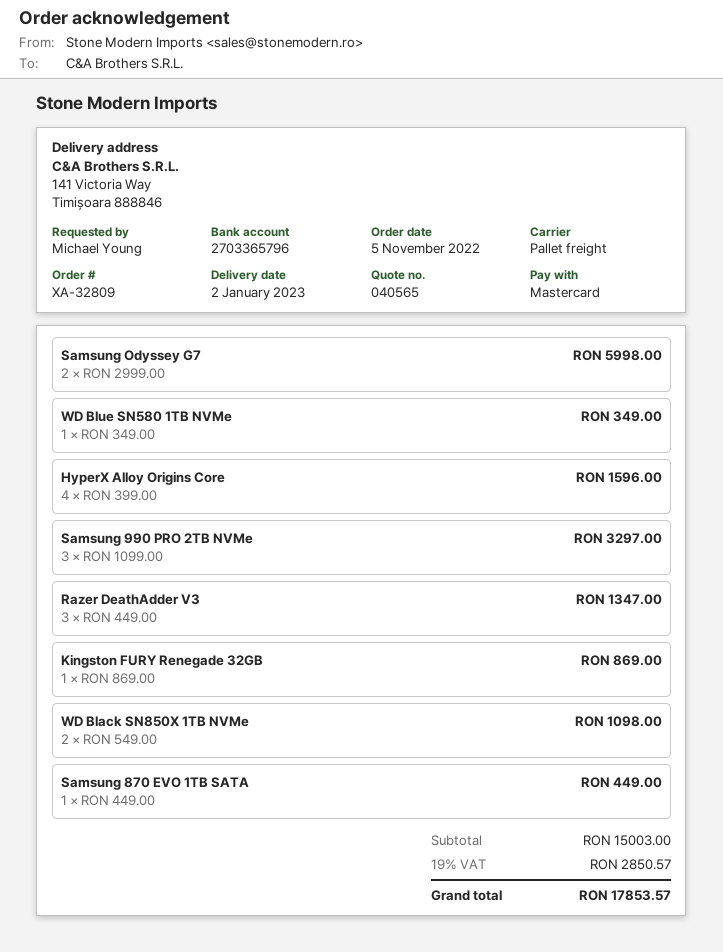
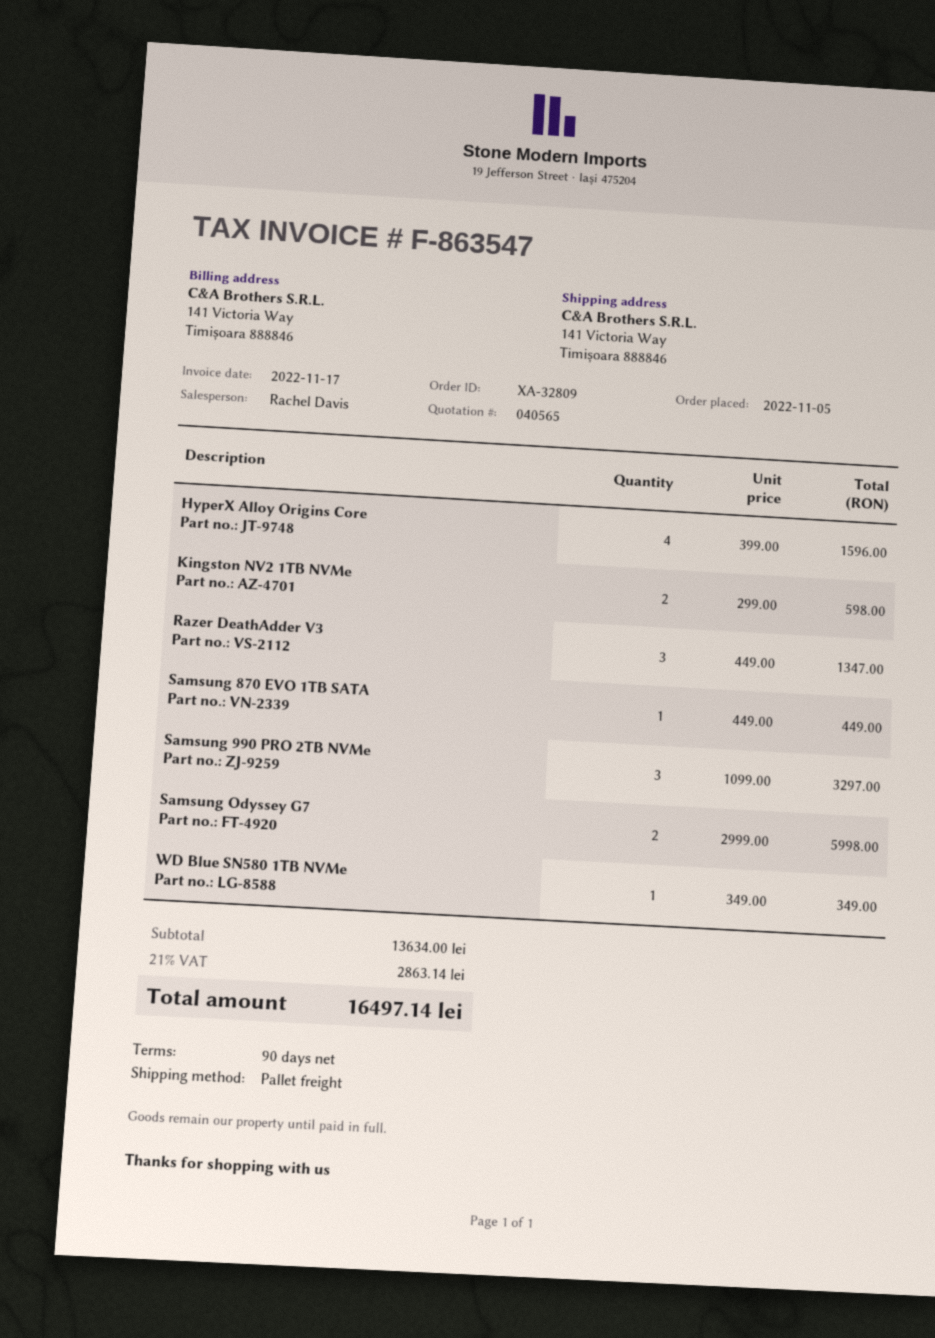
Kingston FURY Renegade 32GB: 1 x 869.00 = 869.00 -> none
WD Black SN850X 1TB NVMe: 2 x 549.00 = 1098.00 -> none
Kingston NV2 1TB NVMe: none -> 2 x 299.00 = 598.00
subtotal: 15003.00 -> 13634.00
tax: 19% = 2850.57 -> 21% = 2863.14
total: 17853.57 -> 16497.14

